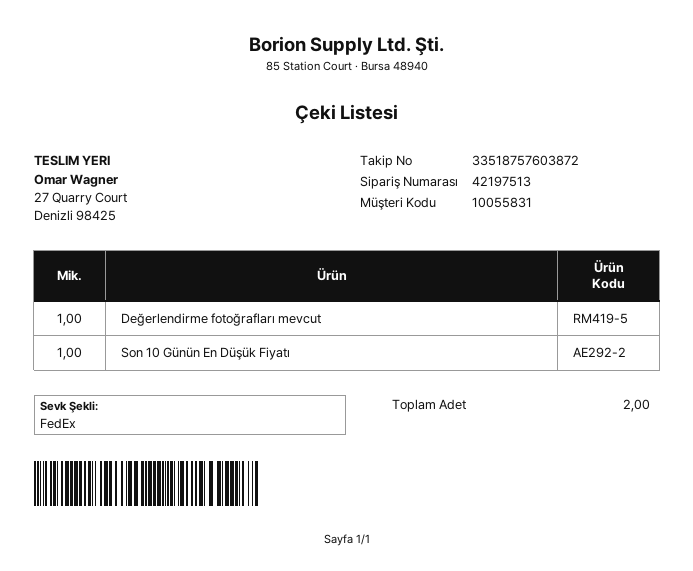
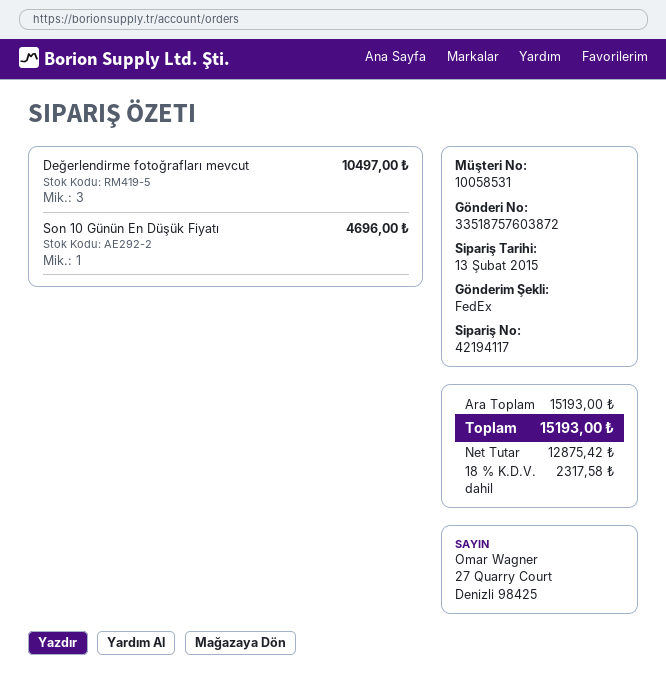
order number: 42197513 -> 42194117
customer number: 10055831 -> 10058531
Değerlendirme fotoğrafları mevcut: 1 -> 3

